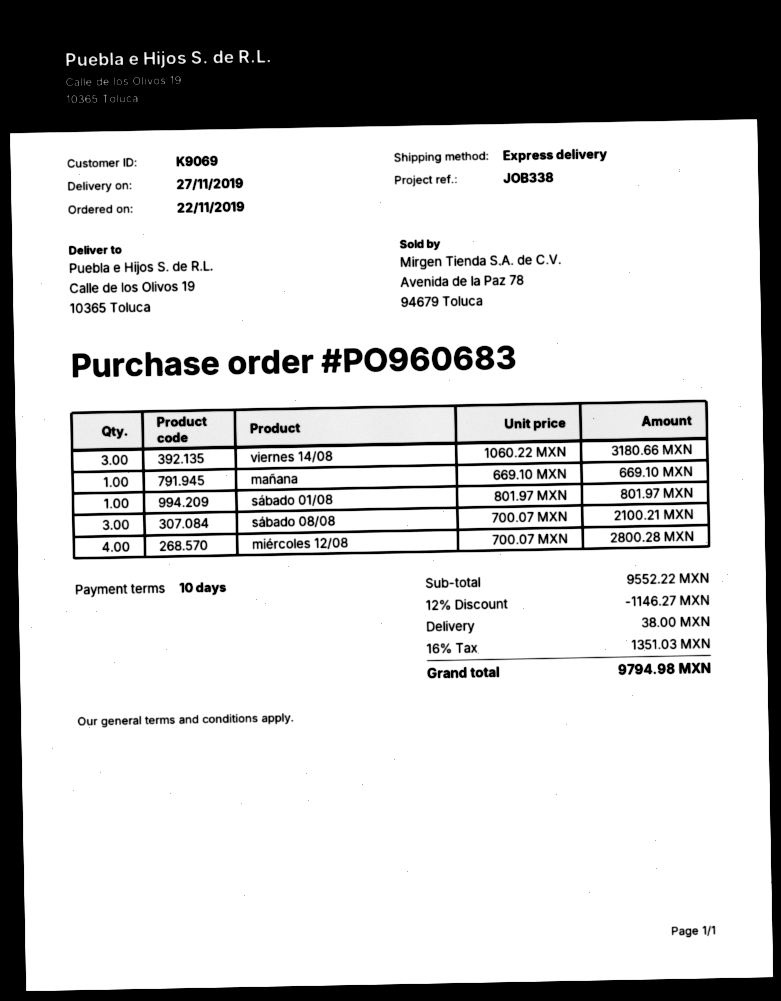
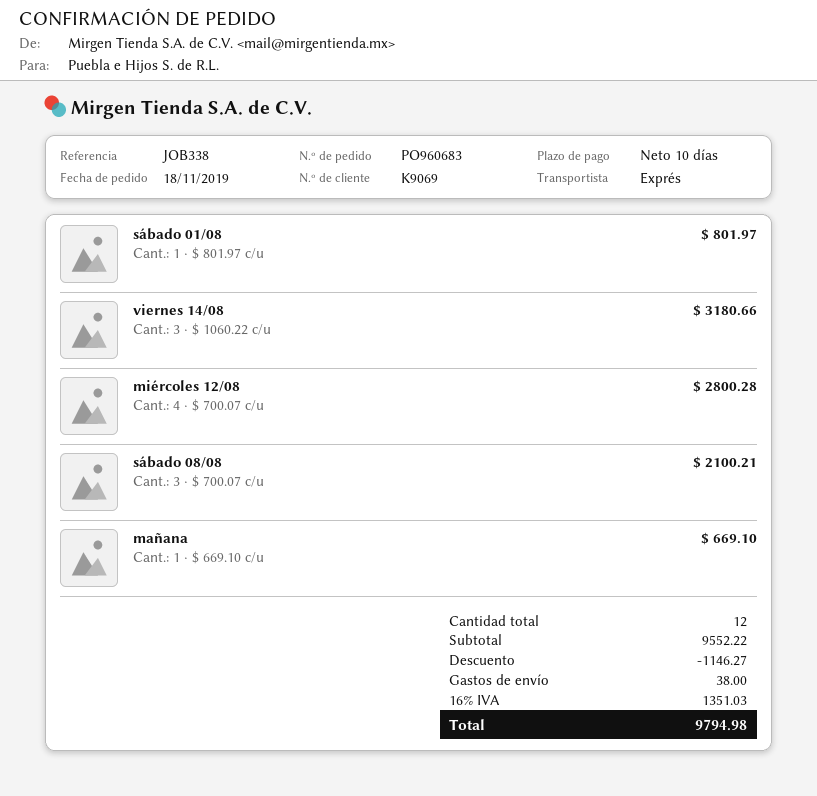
order date: 2019-11-22 -> 2019-11-18

